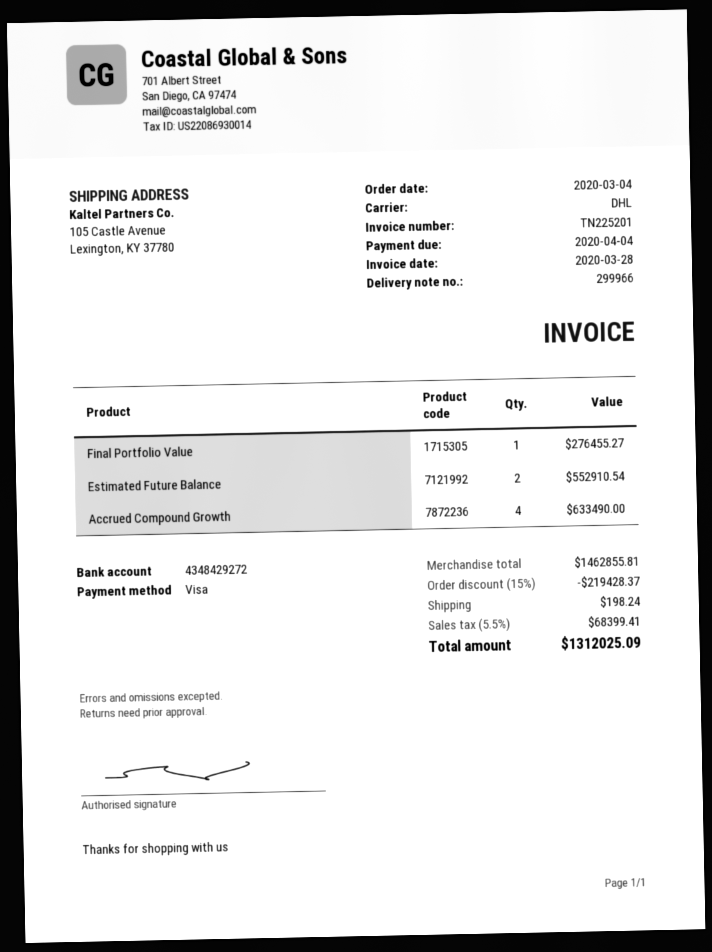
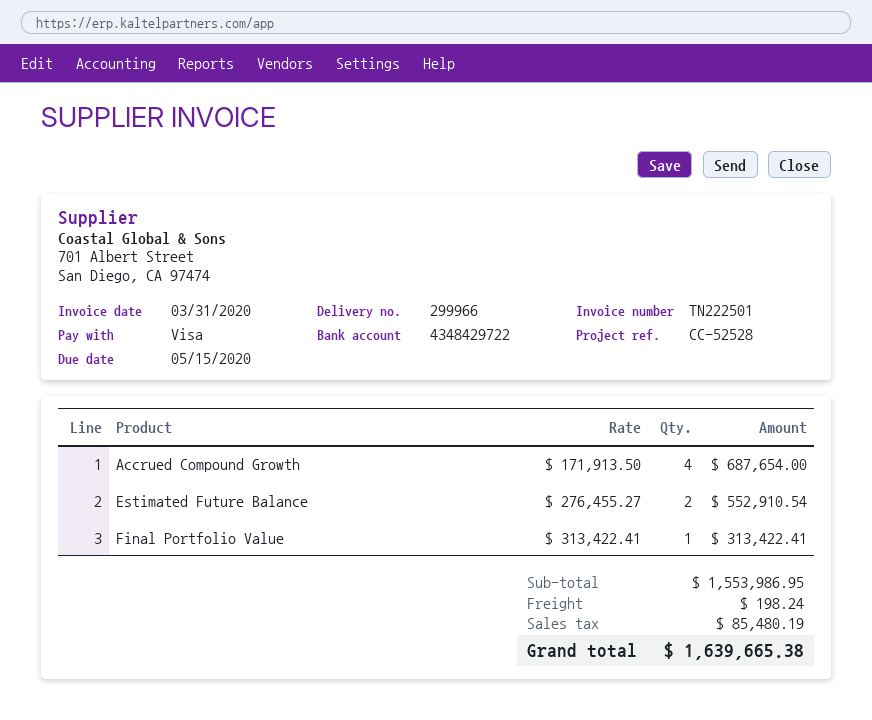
invoice number: TN225201 -> TN222501
invoice date: 2020-03-28 -> 2020-03-31
due date: 2020-04-04 -> 2020-05-15
bank account: 4348429272 -> 4348429722
Final Portfolio Value: 1 for 276455.27 -> 1 for 313422.41
Accrued Compound Growth: 4 for 633490.00 -> 4 for 687654.00
subtotal: 1462855.81 -> 1553986.95
discount: 15% = 219428.37 -> none
tax: 68399.41 -> 85480.19
total: 1312025.09 -> 1639665.38

